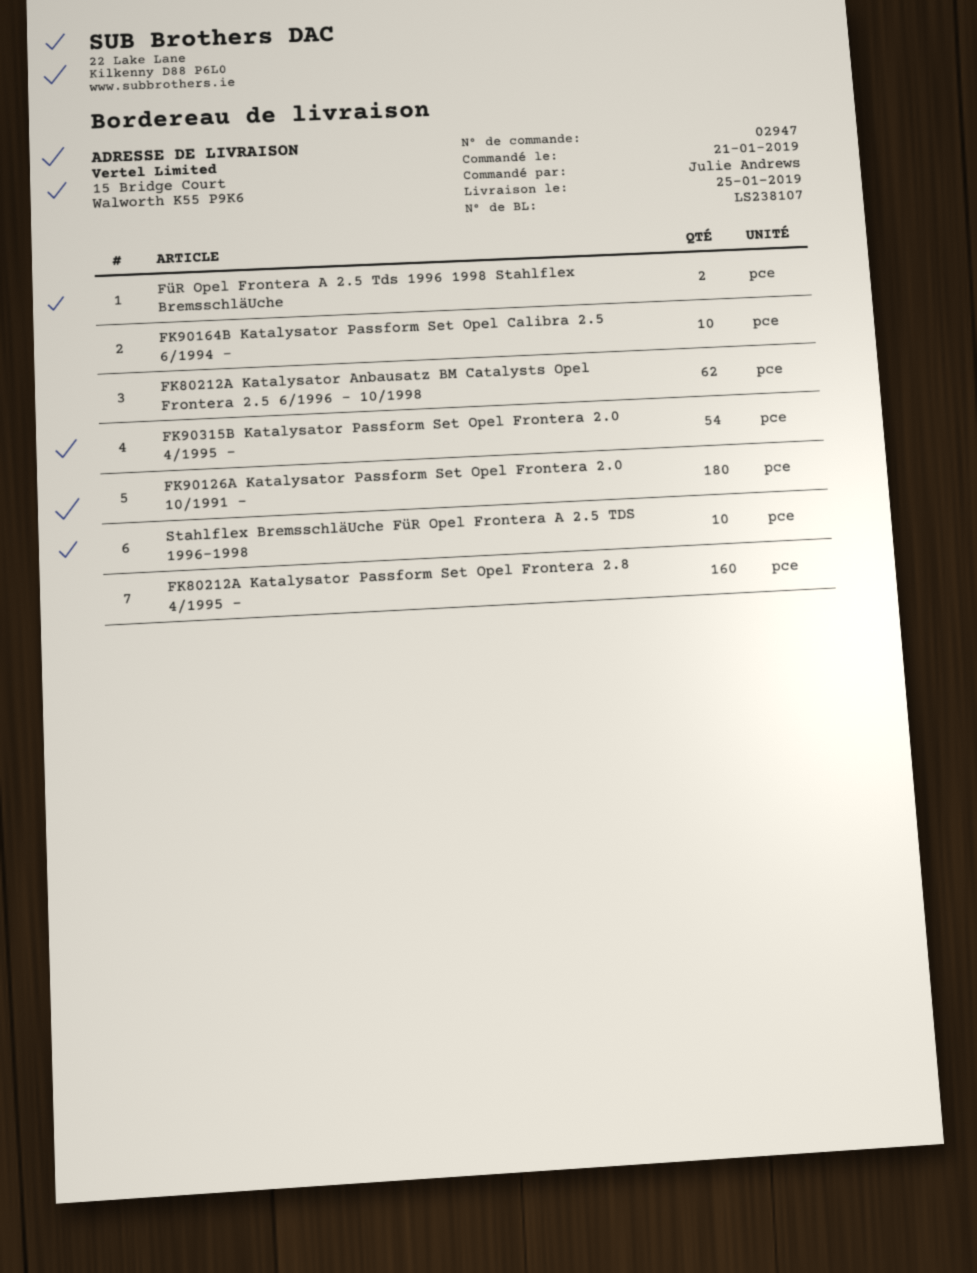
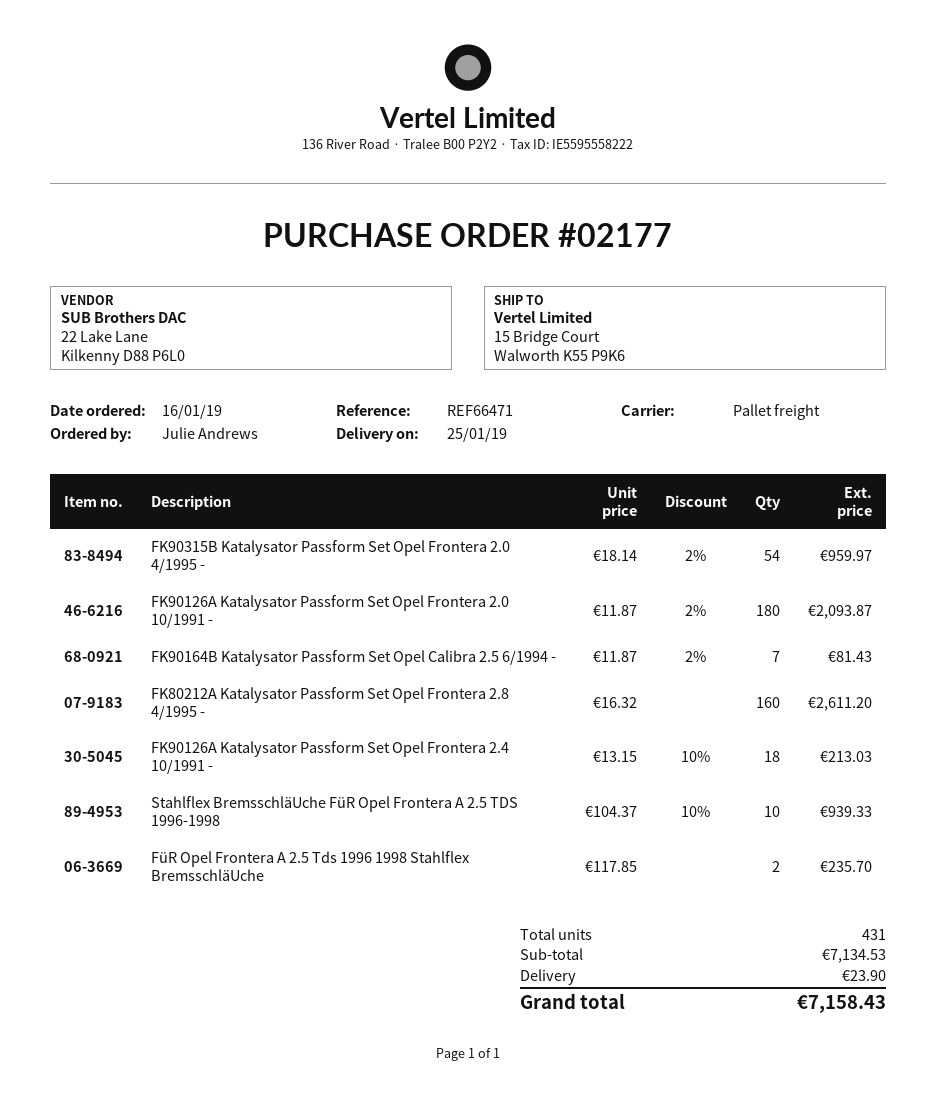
order number: 02947 -> 02177
order date: 2019-01-21 -> 2019-01-16
FK90164B Katalysator Passform Set Opel Calibra 2.5 6/1994 -: 10 -> 7
FK80212A Katalysator Anbausatz BM Catalysts Opel Frontera 2.5 6/1996 - 10/1998: 62 -> none
FK90126A Katalysator Passform Set Opel Frontera 2.4 10/1991 -: none -> 18

